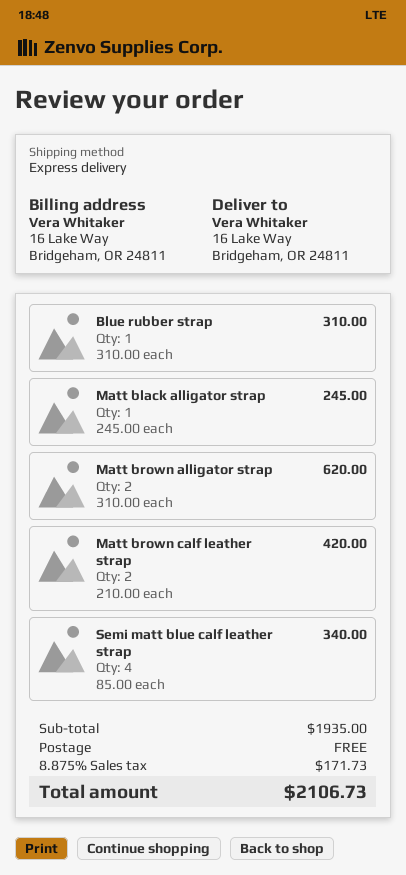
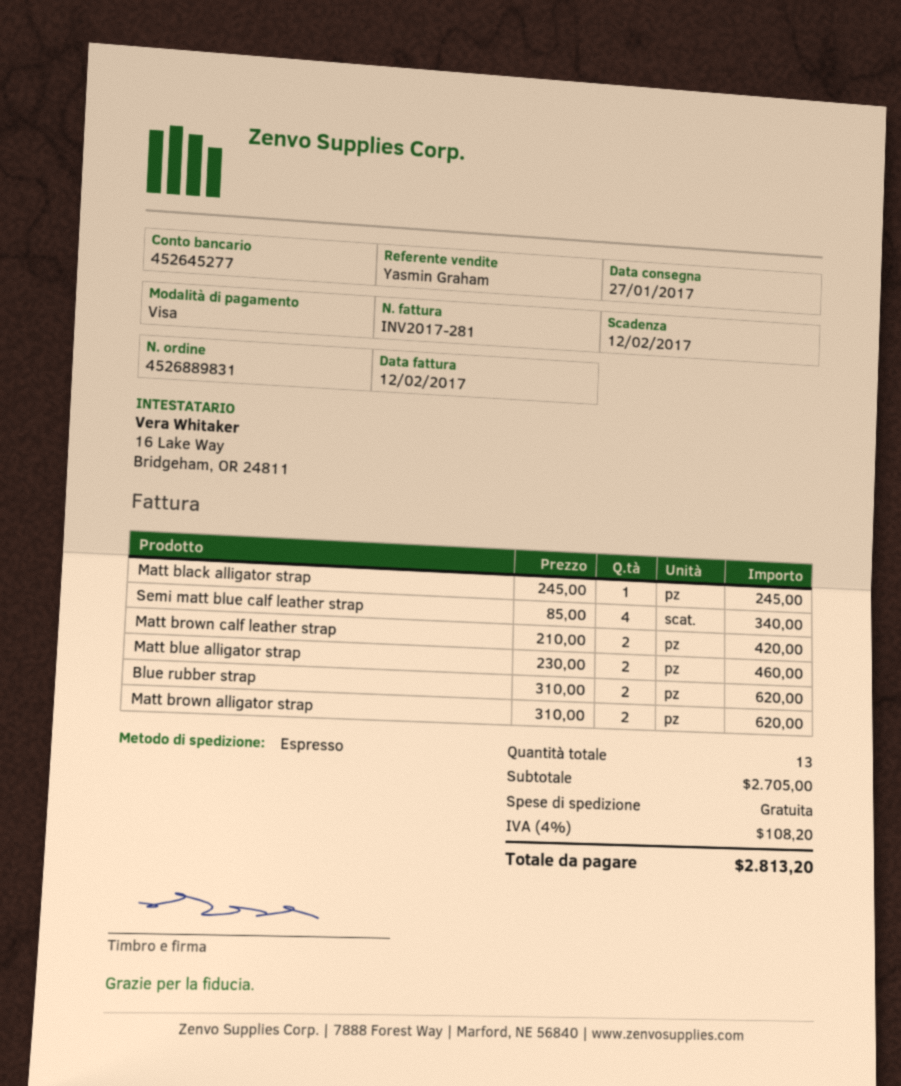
Blue rubber strap: 1 x 310.00 = 310.00 -> 2 x 310.00 = 620.00
Matt blue alligator strap: none -> 2 x 230.00 = 460.00
subtotal: 1935.00 -> 2705.00
tax: 8.875% = 171.73 -> 4% = 108.20
total: 2106.73 -> 2813.20

